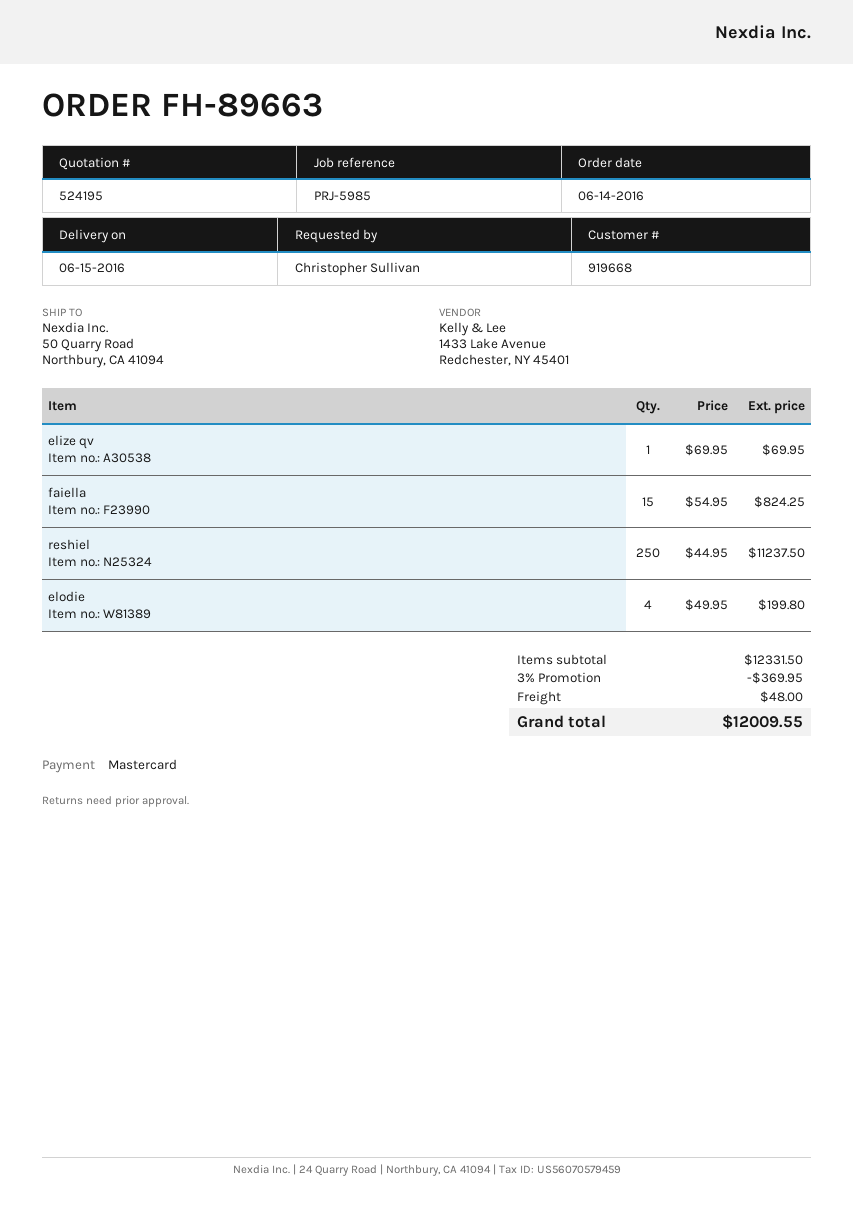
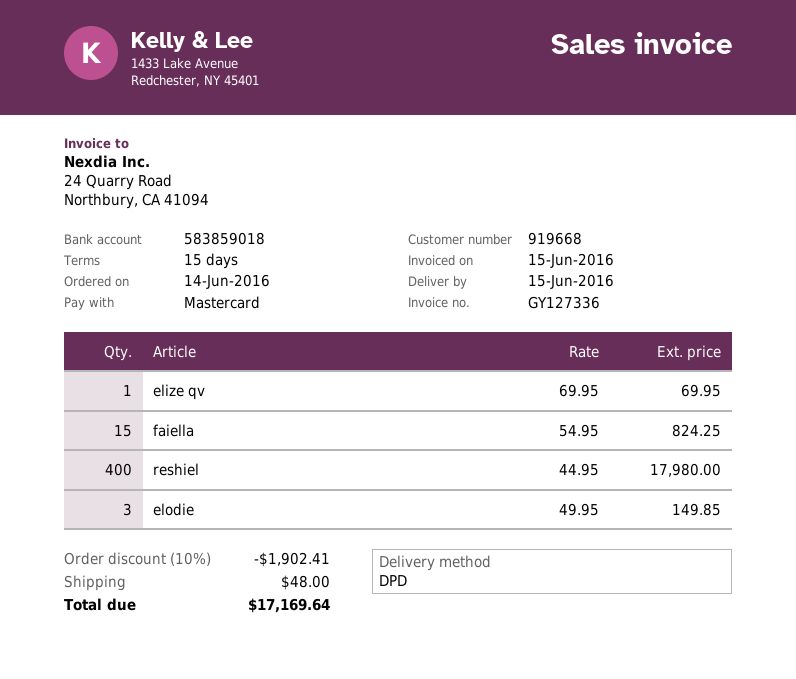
reshiel: 250 x 44.95 = 11237.50 -> 400 x 44.95 = 17980.00
elodie: 4 x 49.95 = 199.80 -> 3 x 49.95 = 149.85
discount: 3% = 369.95 -> 10% = 1902.41
total: 12009.55 -> 17169.64

